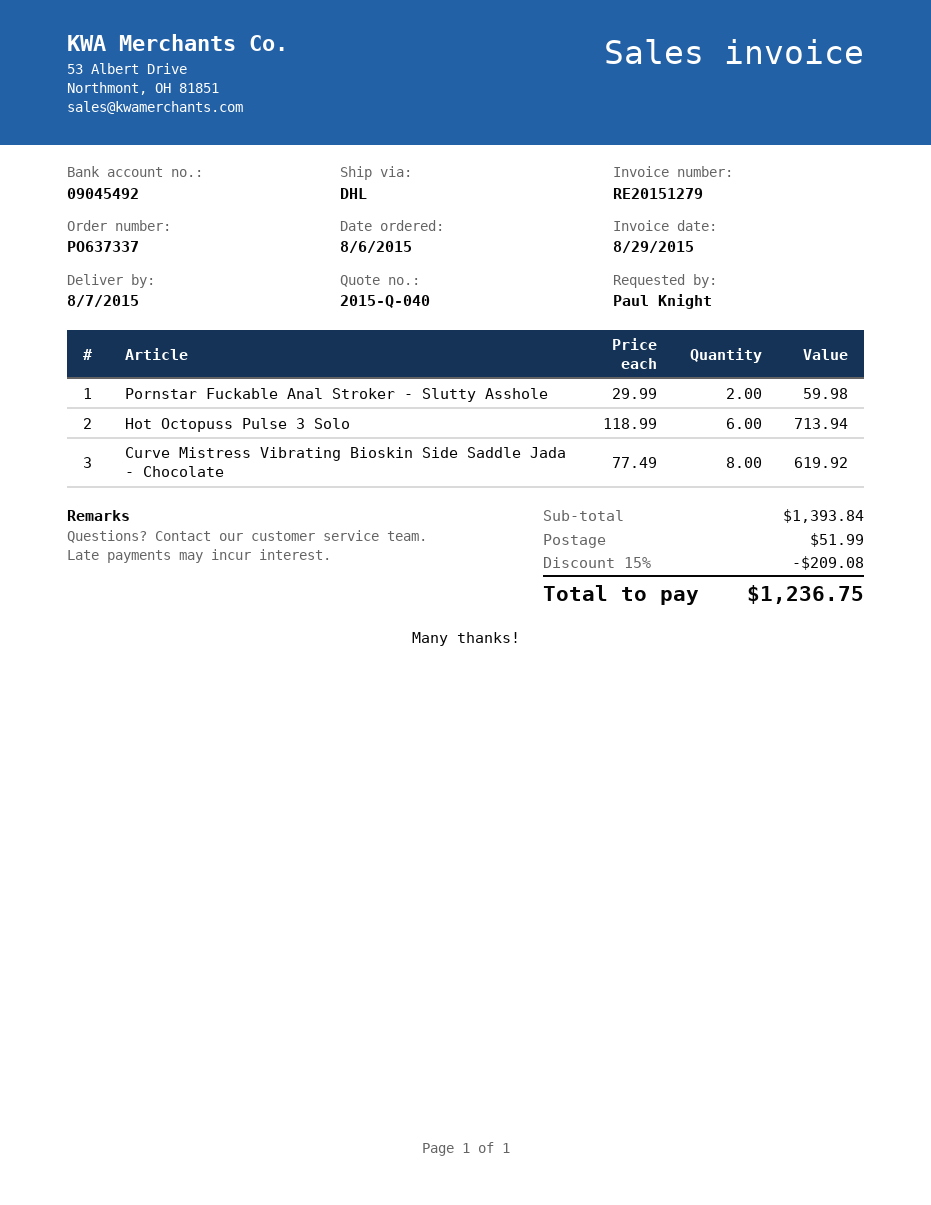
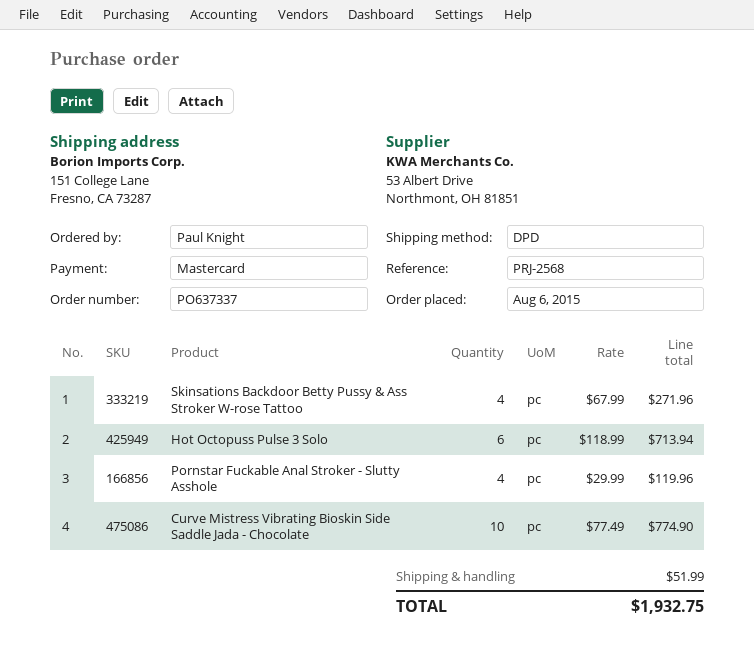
shipping method: DHL -> DPD
Pornstar Fuckable Anal Stroker - Slutty Asshole: 2 x 29.99 = 59.98 -> 4 x 29.99 = 119.96
Curve Mistress Vibrating Bioskin Side Saddle Jada - Chocolate: 8 x 77.49 = 619.92 -> 10 x 77.49 = 774.90
Skinsations Backdoor Betty Pussy & Ass Stroker W-rose Tattoo: none -> 4 x 67.99 = 271.96
discount: 15% = 209.08 -> none
total: 1236.75 -> 1932.75

